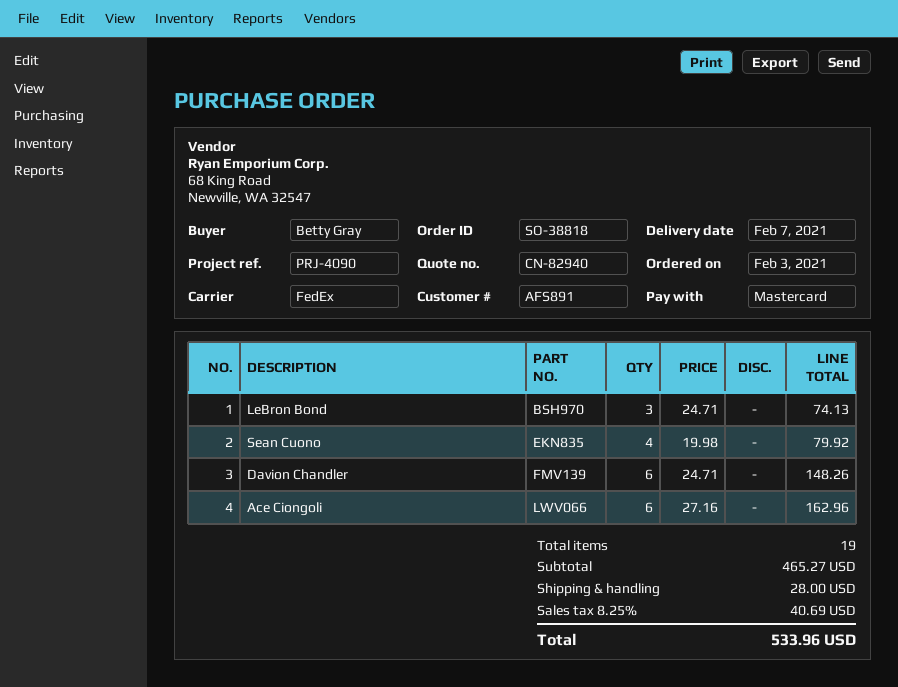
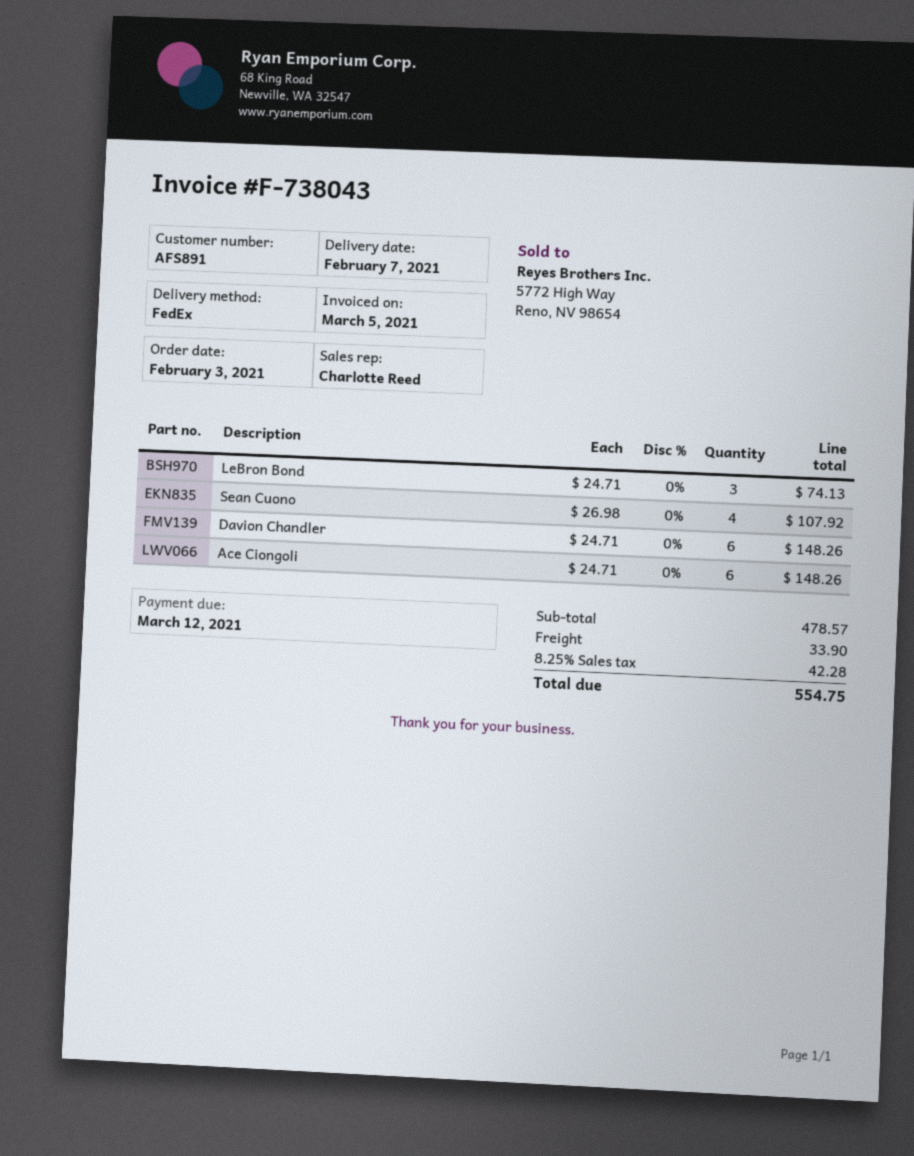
Sean Cuono: 4 x 19.98 = 79.92 -> 4 x 26.98 = 107.92
Ace Ciongoli: 6 x 27.16 = 162.96 -> 6 x 24.71 = 148.26
subtotal: 465.27 -> 478.57
shipping: 28.00 -> 33.90
tax: 8.25% = 40.69 -> 8.25% = 42.28
total: 533.96 -> 554.75

